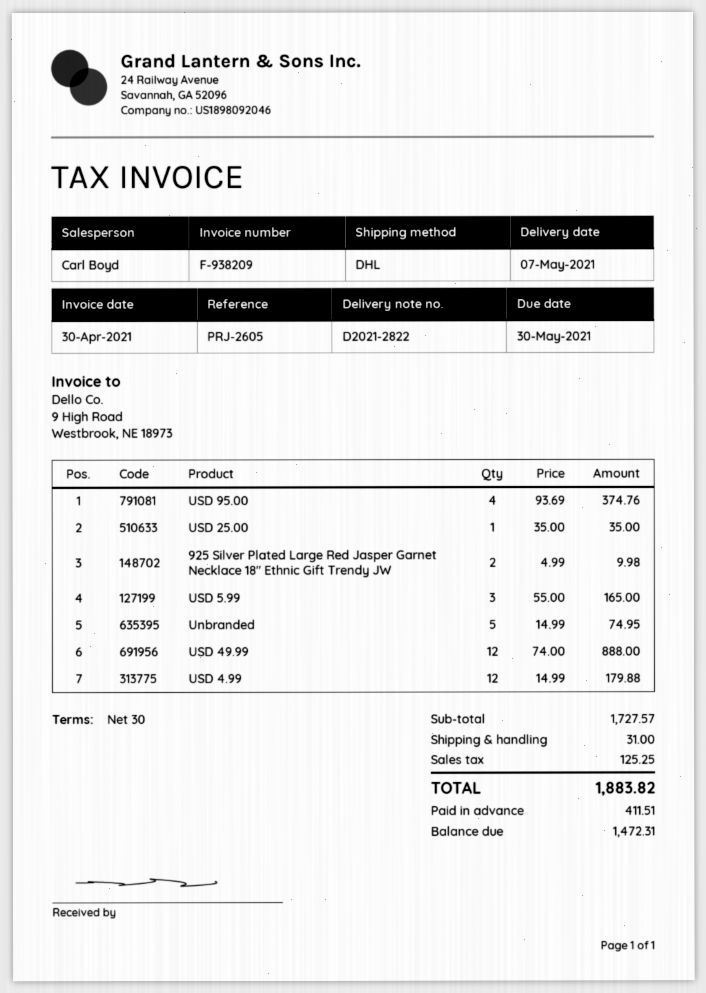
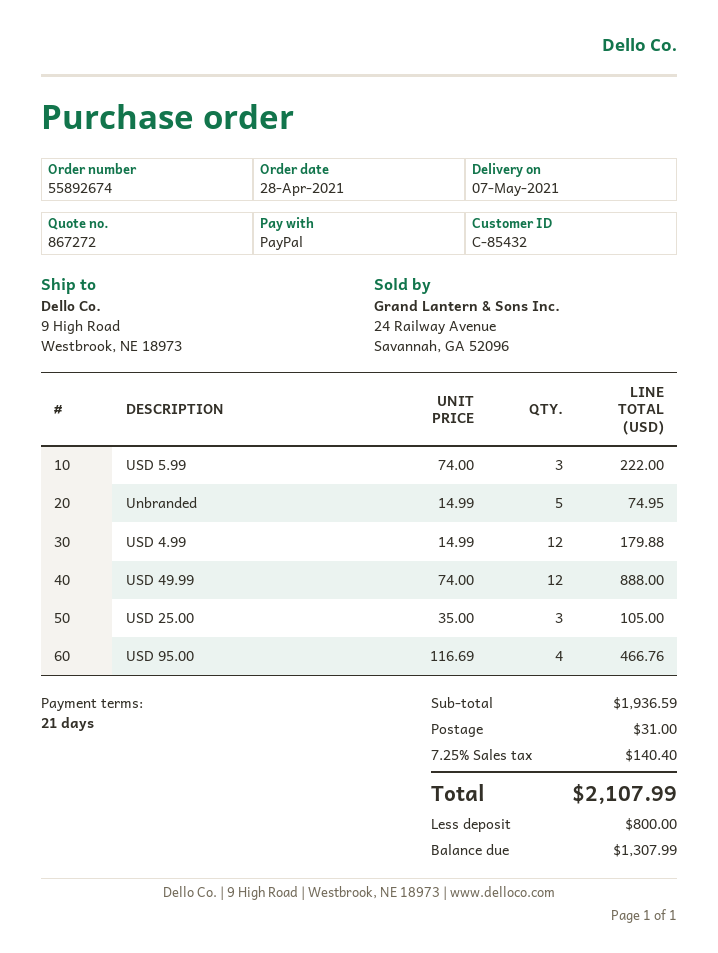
payment terms: 30 days -> 21 days
USD 95.00: 4 x 93.69 = 374.76 -> 4 x 116.69 = 466.76
USD 25.00: 1 x 35.00 = 35.00 -> 3 x 35.00 = 105.00
925 Silver Plated Large Red Jasper Garnet Necklace 18" Ethnic Gift Trendy JW: 2 x 4.99 = 9.98 -> none
USD 5.99: 3 x 55.00 = 165.00 -> 3 x 74.00 = 222.00
subtotal: 1727.57 -> 1936.59
tax: 125.25 -> 140.40
total: 1883.82 -> 2107.99
deposit: 411.51 -> 800.00
balance: 1472.31 -> 1307.99

